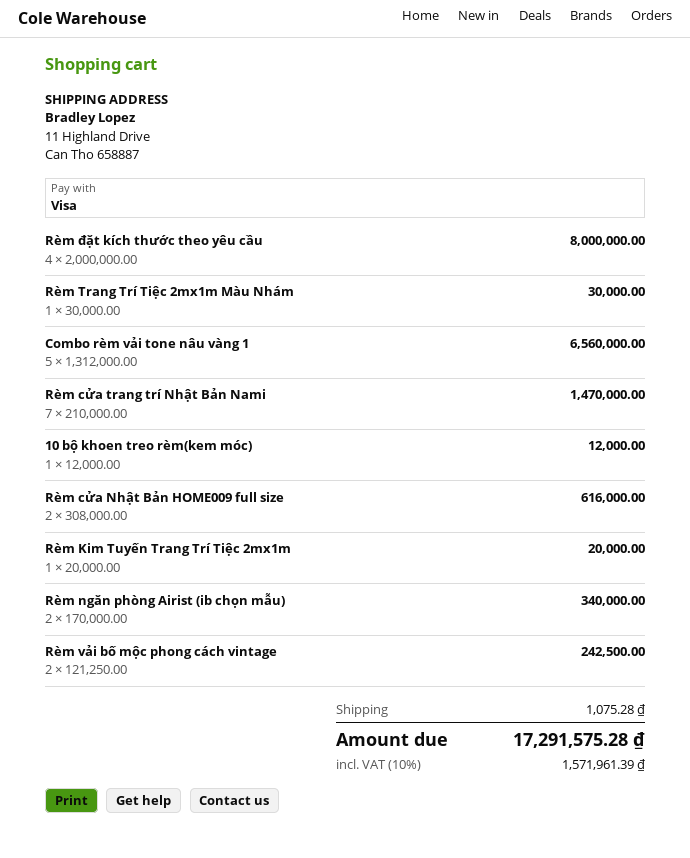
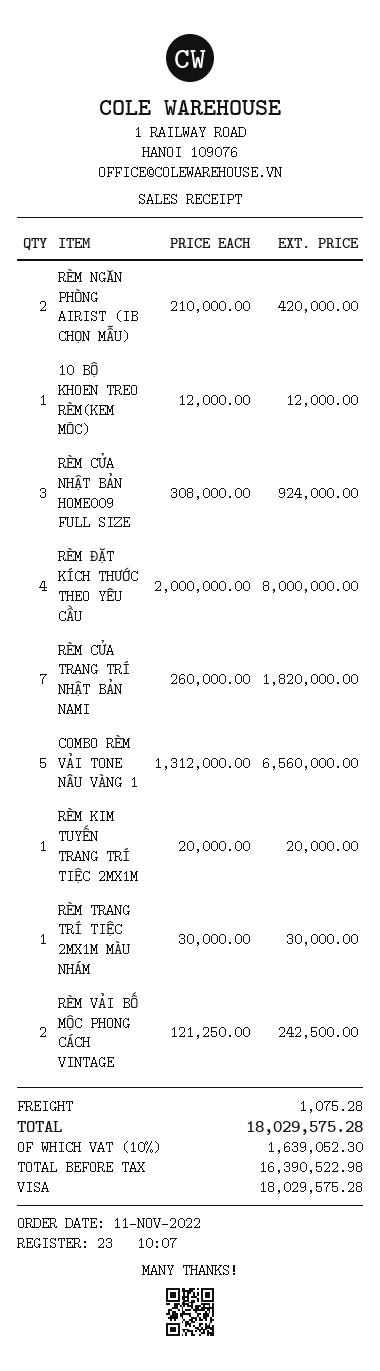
Rèm cửa trang trí Nhật Bản Nami: 7 x 210000.00 = 1470000.00 -> 7 x 260000.00 = 1820000.00
Rèm cửa Nhật Bản HOME009 full size: 2 x 308000.00 = 616000.00 -> 3 x 308000.00 = 924000.00
Rèm ngăn phòng Airist (ib chọn mẫu): 2 x 170000.00 = 340000.00 -> 2 x 210000.00 = 420000.00
tax: 10% = 1571961.39 -> 10% = 1639052.30
total: 17291575.28 -> 18029575.28

